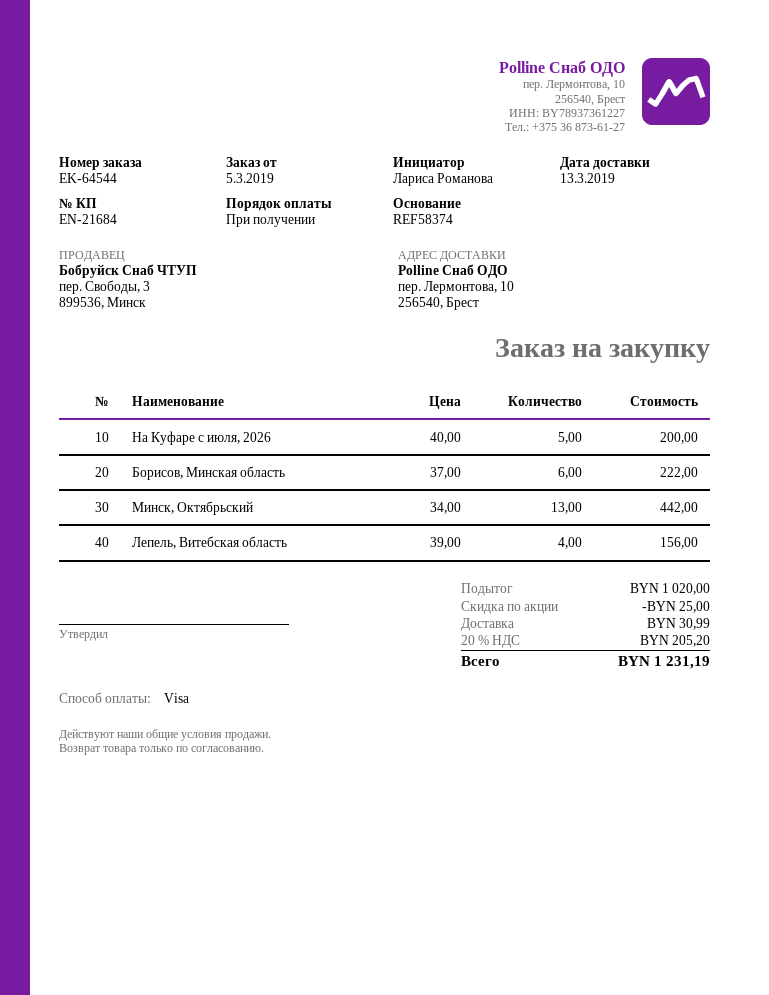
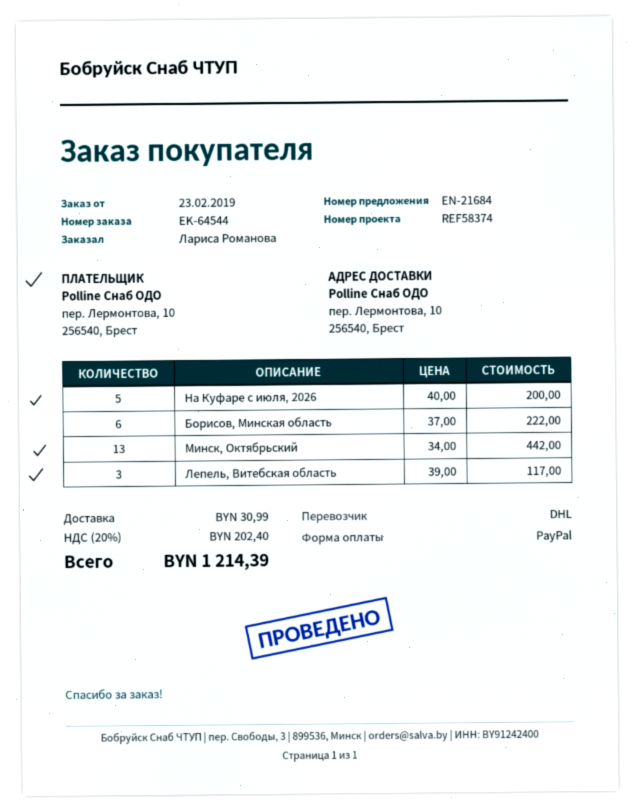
order date: 2019-03-05 -> 2019-02-23
payment method: Visa -> PayPal
Лепель, Витебская область: 4 x 39.00 = 156.00 -> 3 x 39.00 = 117.00
discount: 25.00 -> none
tax: 20% = 205.20 -> 20% = 202.40
total: 1231.19 -> 1214.39

